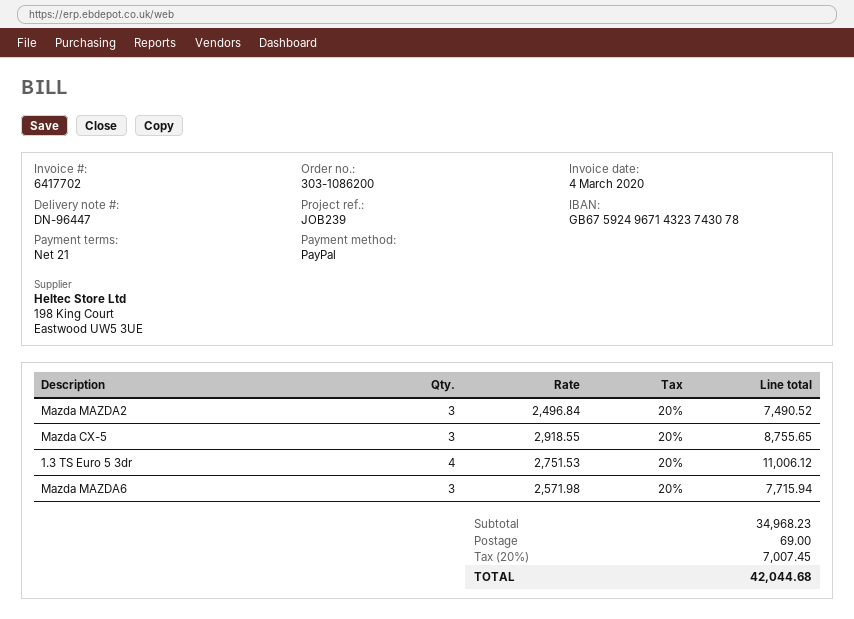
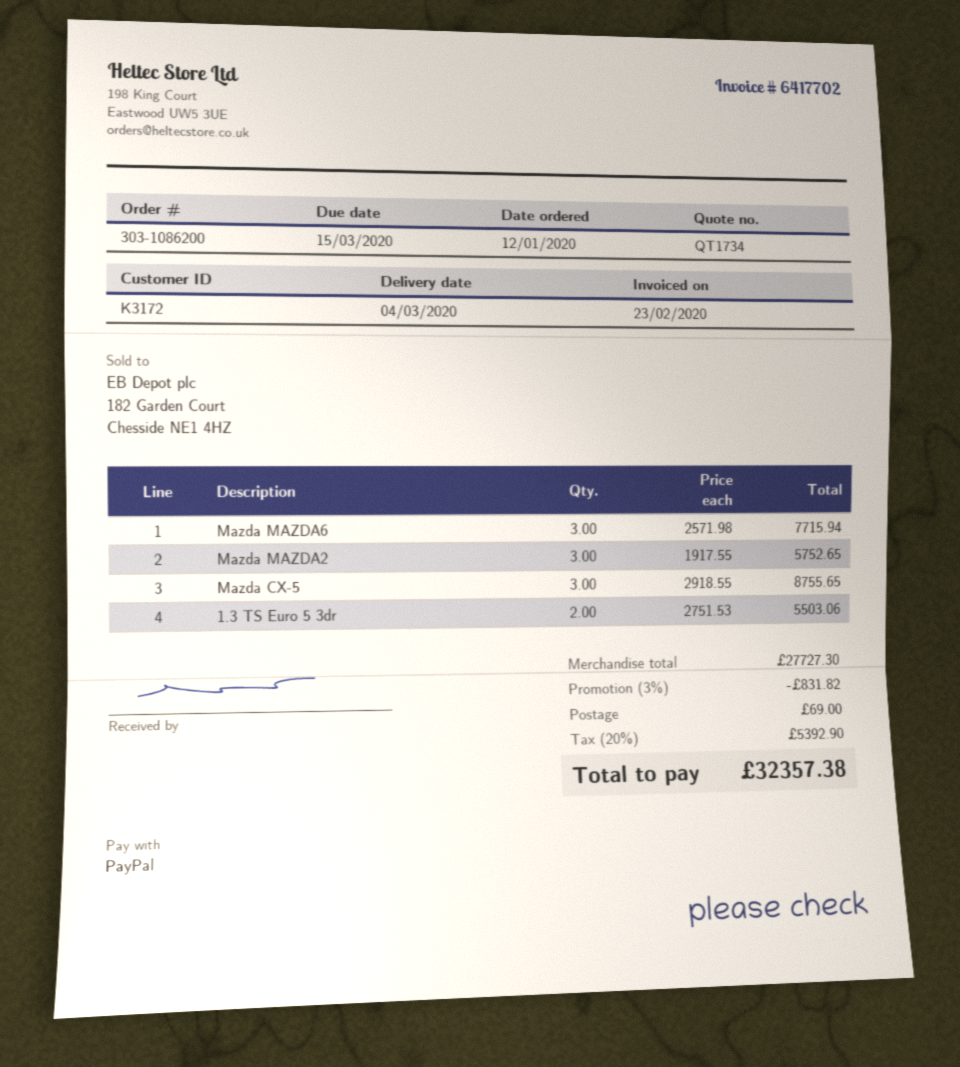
invoice date: 2020-03-04 -> 2020-02-23
Mazda MAZDA2: 3 x 2496.84 = 7490.52 -> 3 x 1917.55 = 5752.65
1.3 TS Euro 5 3dr: 4 x 2751.53 = 11006.12 -> 2 x 2751.53 = 5503.06
subtotal: 34968.23 -> 27727.30
discount: none -> 3% = 831.82
tax: 20% = 7007.45 -> 20% = 5392.90
total: 42044.68 -> 32357.38

